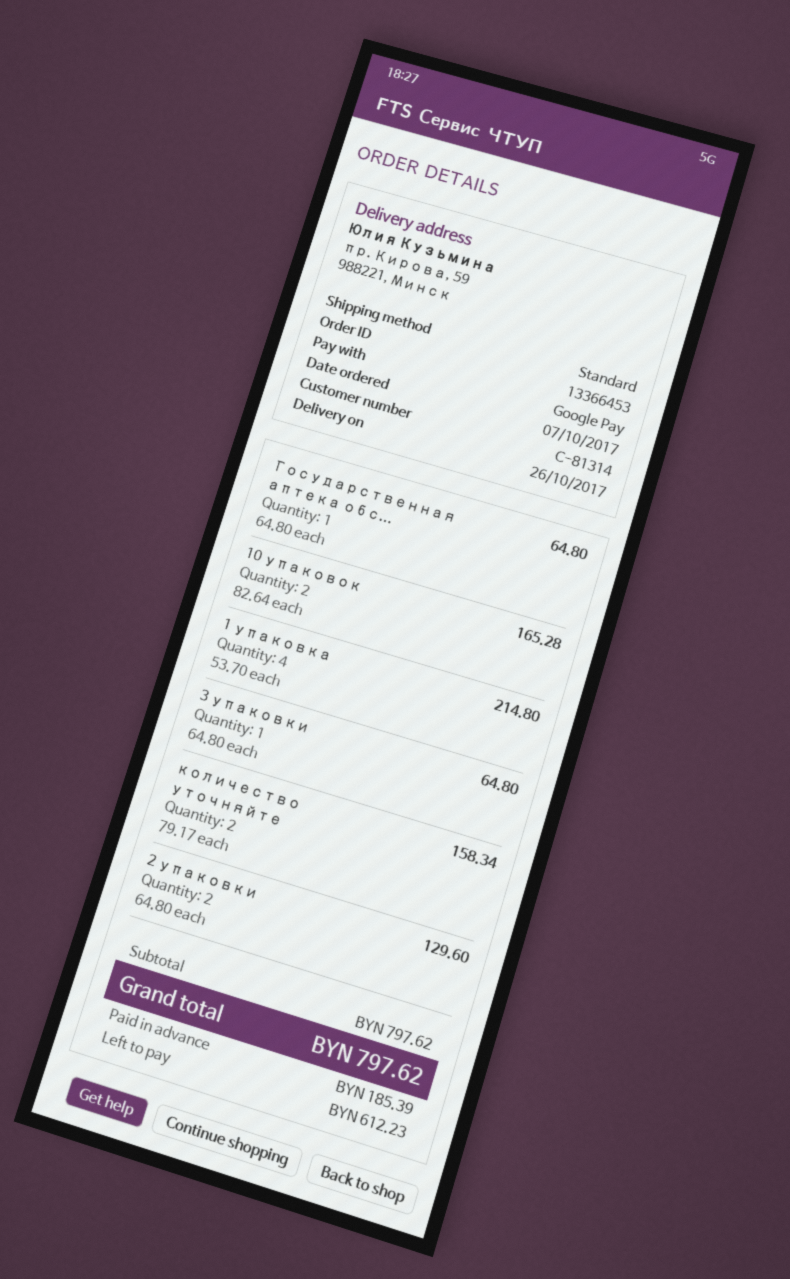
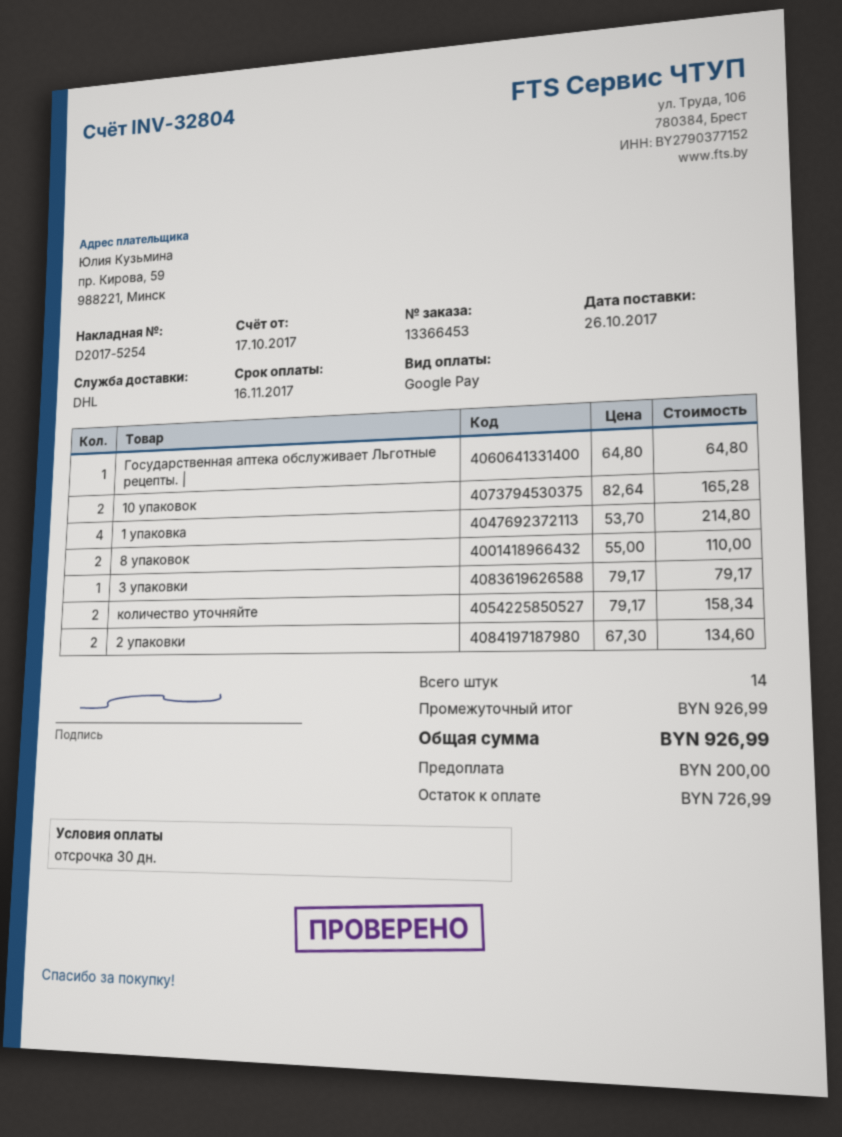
shipping method: standard -> DHL
3 упаковки: 1 x 64.80 = 64.80 -> 1 x 79.17 = 79.17
2 упаковки: 2 x 64.80 = 129.60 -> 2 x 67.30 = 134.60
8 упаковок: none -> 2 x 55.00 = 110.00
subtotal: 797.62 -> 926.99
total: 797.62 -> 926.99
deposit: 185.39 -> 200.00
balance: 612.23 -> 726.99

